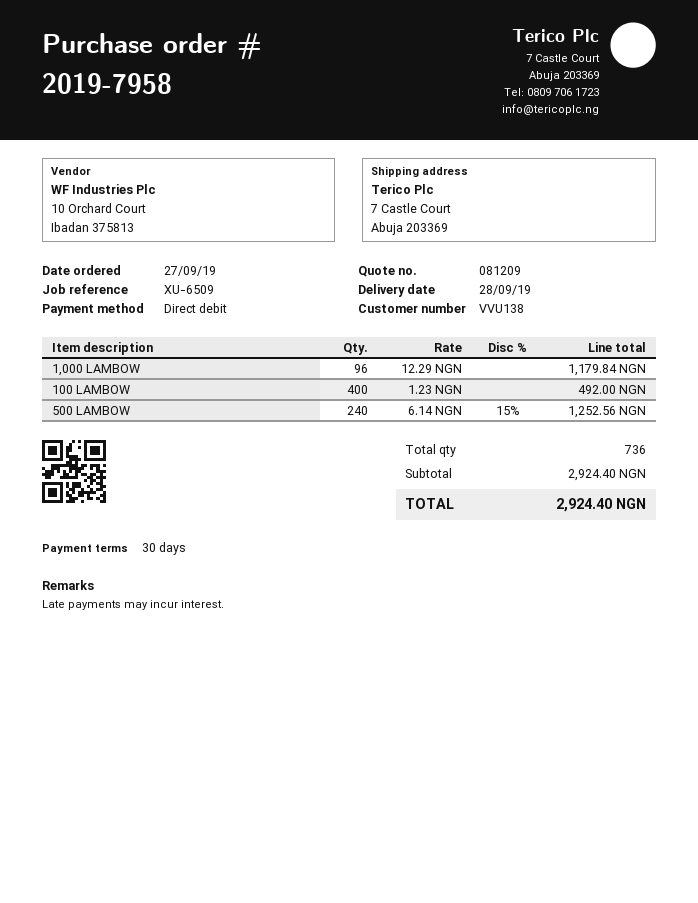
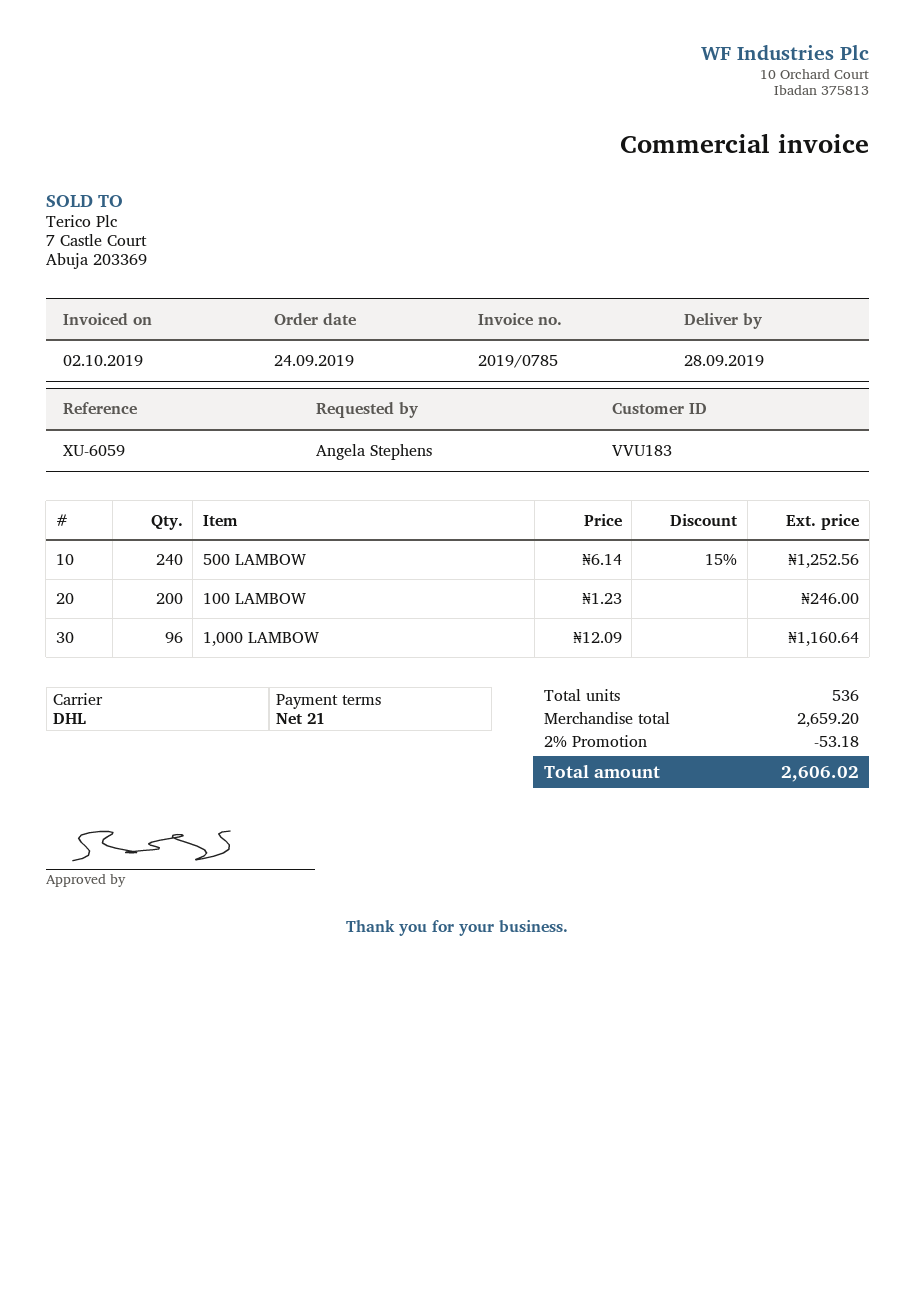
order date: 2019-09-27 -> 2019-09-24
payment terms: 30 days -> 21 days
customer number: VVU138 -> VVU183
reference: XU-6509 -> XU-6059
1,000 LAMBOW: 96 x 12.29 = 1179.84 -> 96 x 12.09 = 1160.64
100 LAMBOW: 400 x 1.23 = 492.00 -> 200 x 1.23 = 246.00
total quantity: 736 -> 536
subtotal: 2924.40 -> 2659.20
discount: none -> 2% = 53.18
total: 2924.40 -> 2606.02

